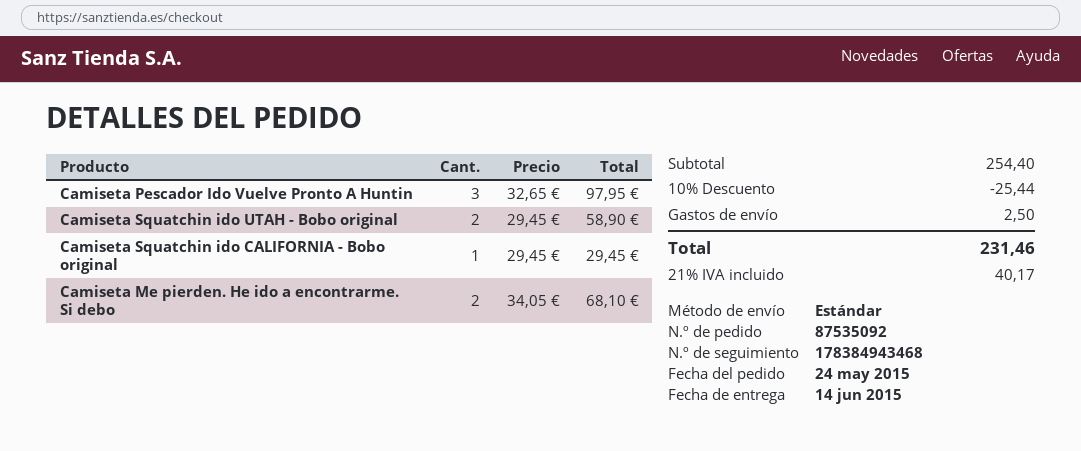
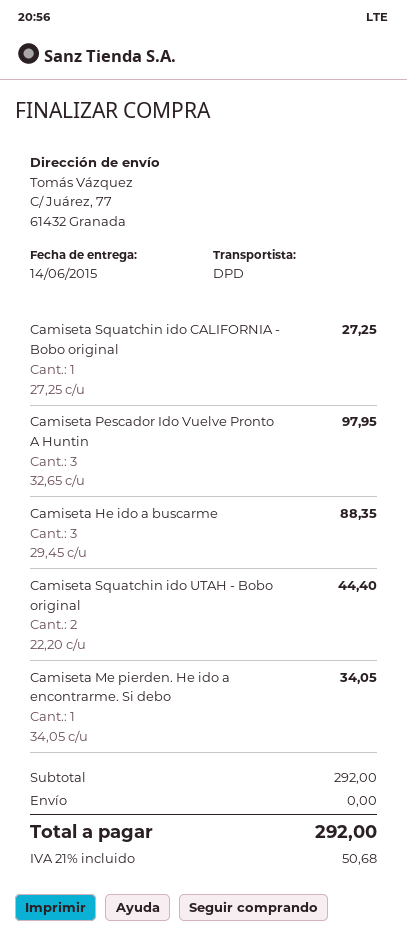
shipping method: standard -> DPD
Camiseta Squatchin ido UTAH - Bobo original: 2 x 29.45 = 58.90 -> 2 x 22.20 = 44.40
Camiseta Squatchin ido CALIFORNIA - Bobo original: 1 x 29.45 = 29.45 -> 1 x 27.25 = 27.25
Camiseta Me pierden. He ido a encontrarme. Si debo: 2 x 34.05 = 68.10 -> 1 x 34.05 = 34.05
Camiseta He ido a buscarme: none -> 3 x 29.45 = 88.35
subtotal: 254.40 -> 292.00
discount: 10% = 25.44 -> none
shipping: 2.50 -> 0.00
tax: 21% = 40.17 -> 21% = 50.68
total: 231.46 -> 292.00

